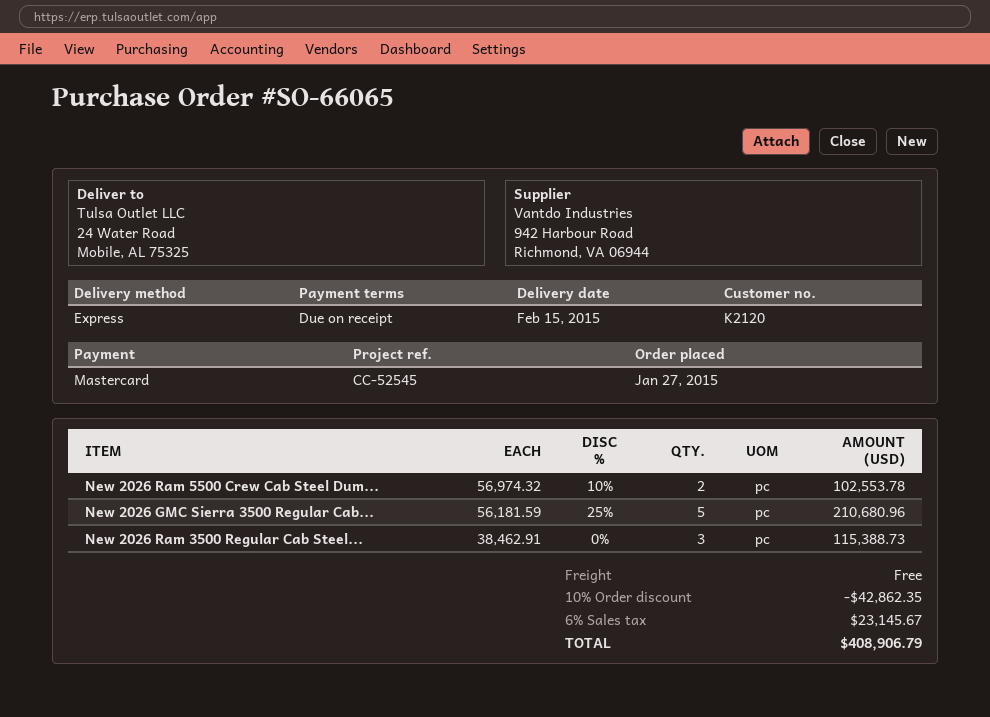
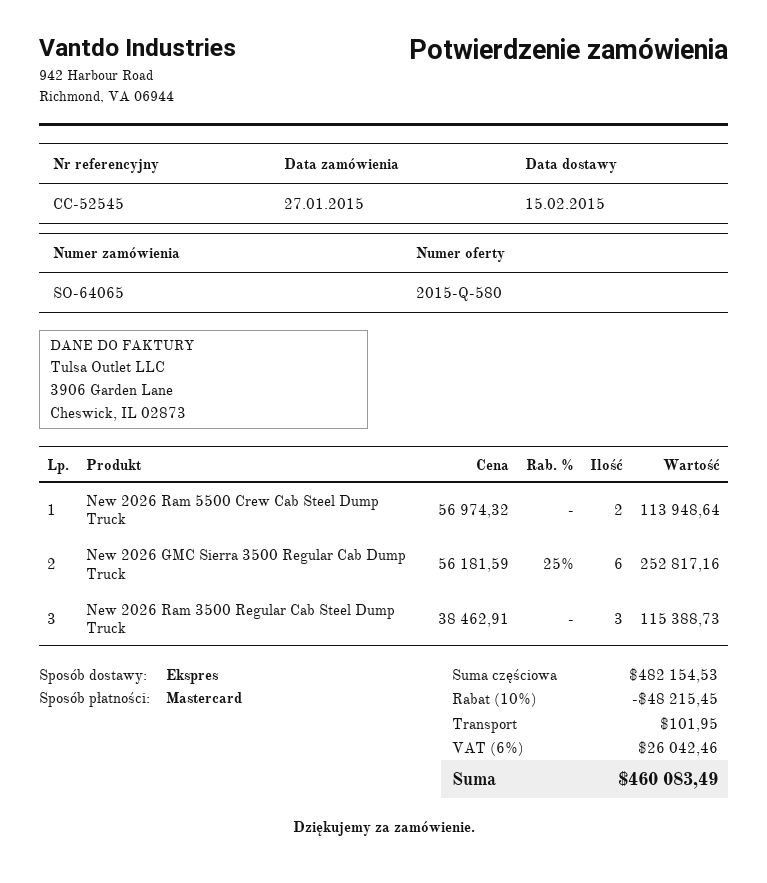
order number: SO-66065 -> SO-64065
New 2026 Ram 5500 Crew Cab Steel Dum...: 2 x 56974.32 - 10% = 102553.78 -> 2 x 56974.32 = 113948.64
New 2026 GMC Sierra 3500 Regular Cab...: 5 x 56181.59 - 25% = 210680.96 -> 6 x 56181.59 - 25% = 252817.16
discount: 10% = 42862.35 -> 10% = 48215.45
shipping: 0.00 -> 101.95
tax: 6% = 23145.67 -> 6% = 26042.46
total: 408906.79 -> 460083.49

